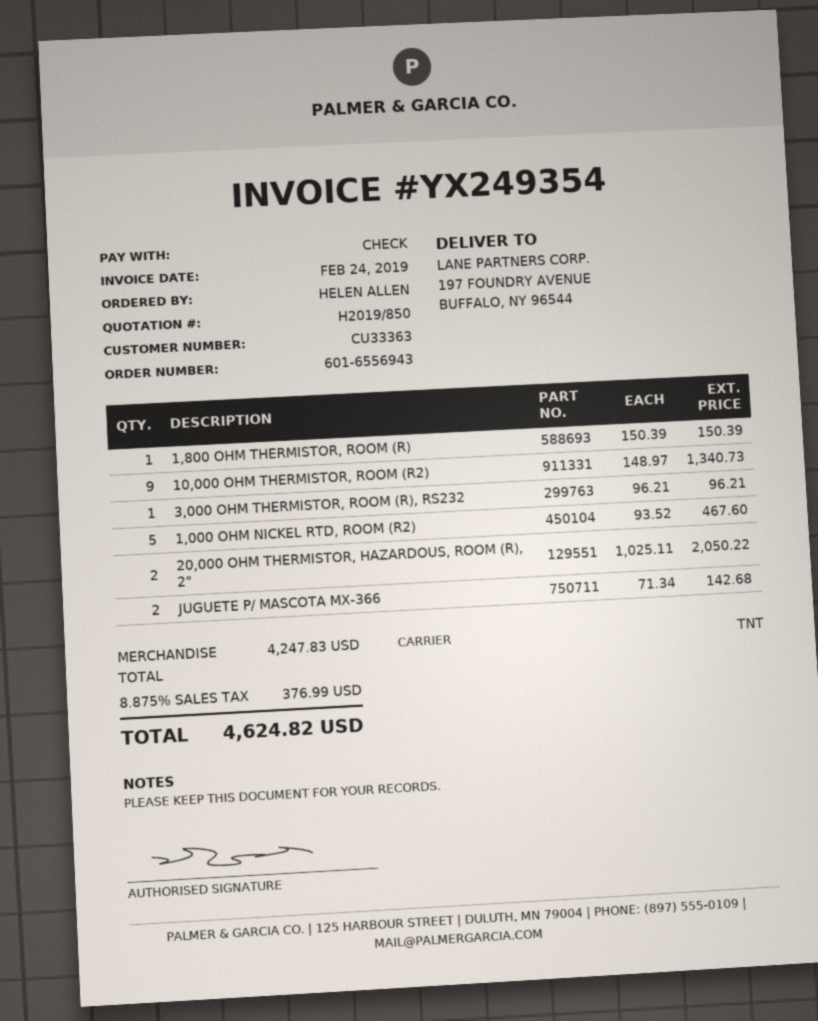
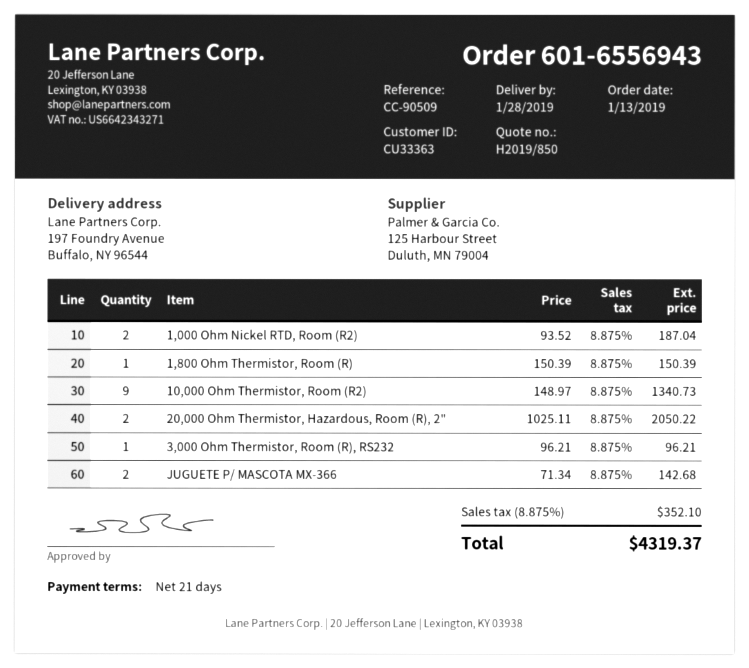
1,000 OHM NICKEL RTD, ROOM (R2): 5 x 93.52 = 467.60 -> 2 x 93.52 = 187.04
tax: 8.875% = 376.99 -> 8.875% = 352.10
total: 4624.82 -> 4319.37

